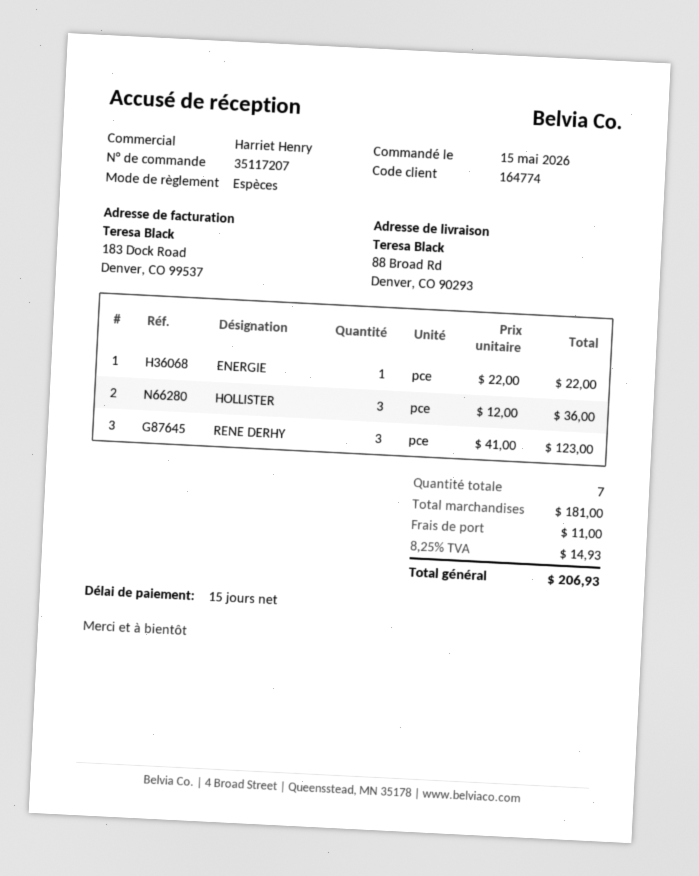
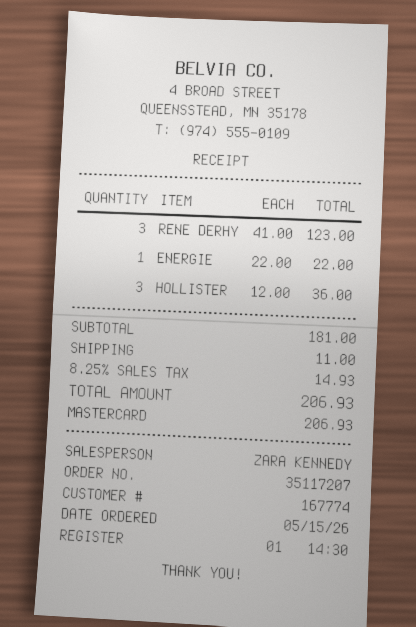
customer number: 164774 -> 167774
sales rep: Harriet Henry -> ZARA KENNEDY
payment method: cash -> Mastercard

